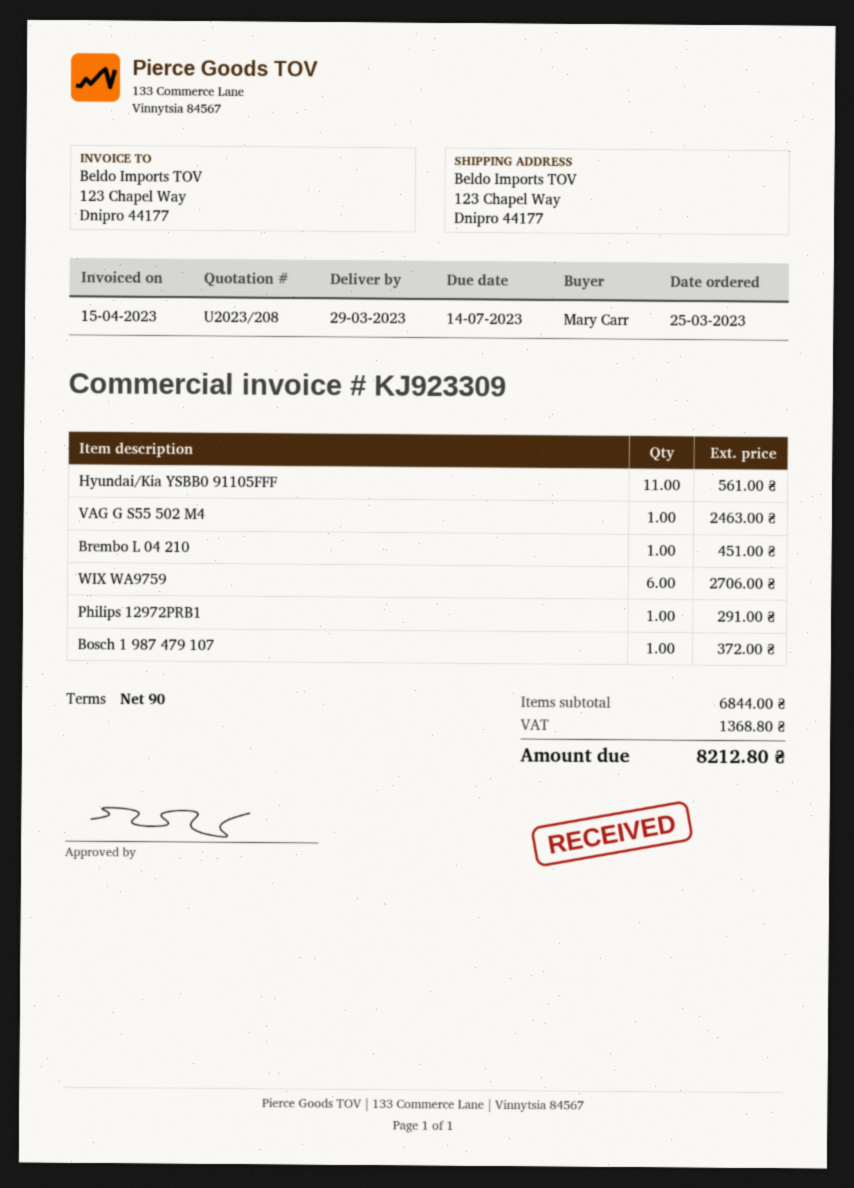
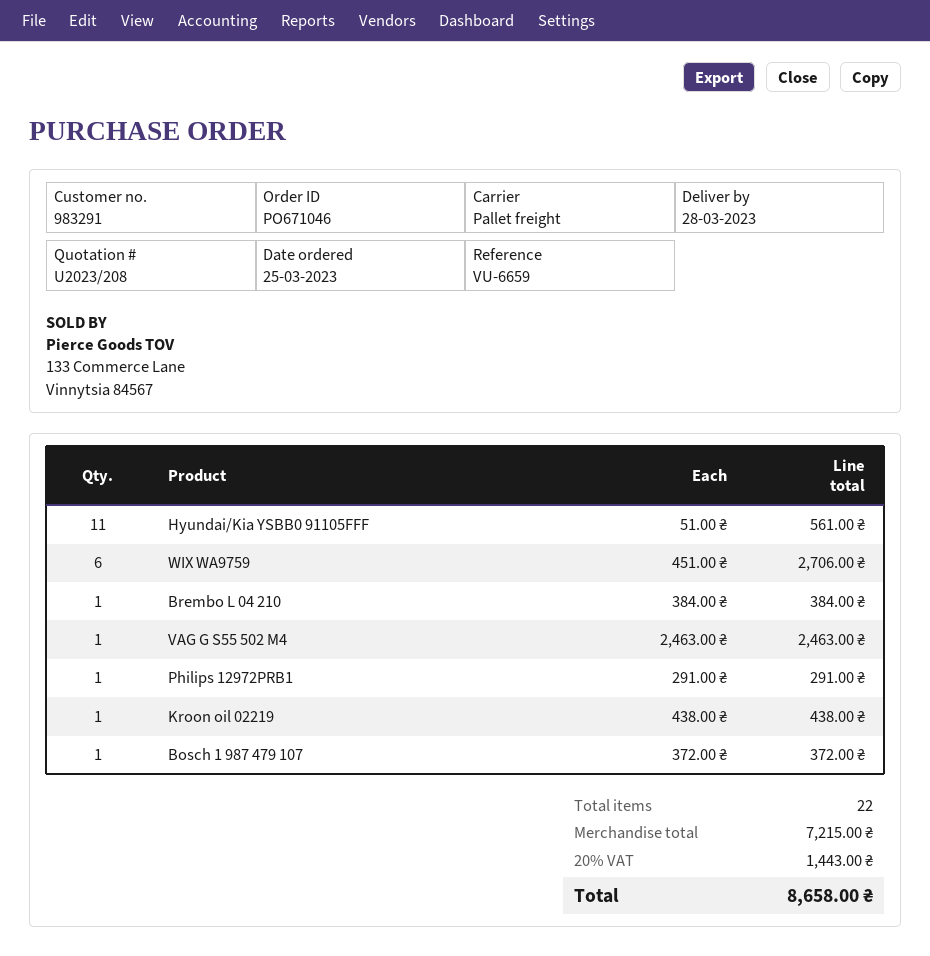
delivery date: 2023-03-29 -> 2023-03-28
Brembo L 04 210: 1 for 451.00 -> 1 for 384.00
Kroon oil 02219: none -> 1 for 438.00
subtotal: 6844.00 -> 7215.00
tax: 1368.80 -> 1443.00
total: 8212.80 -> 8658.00

